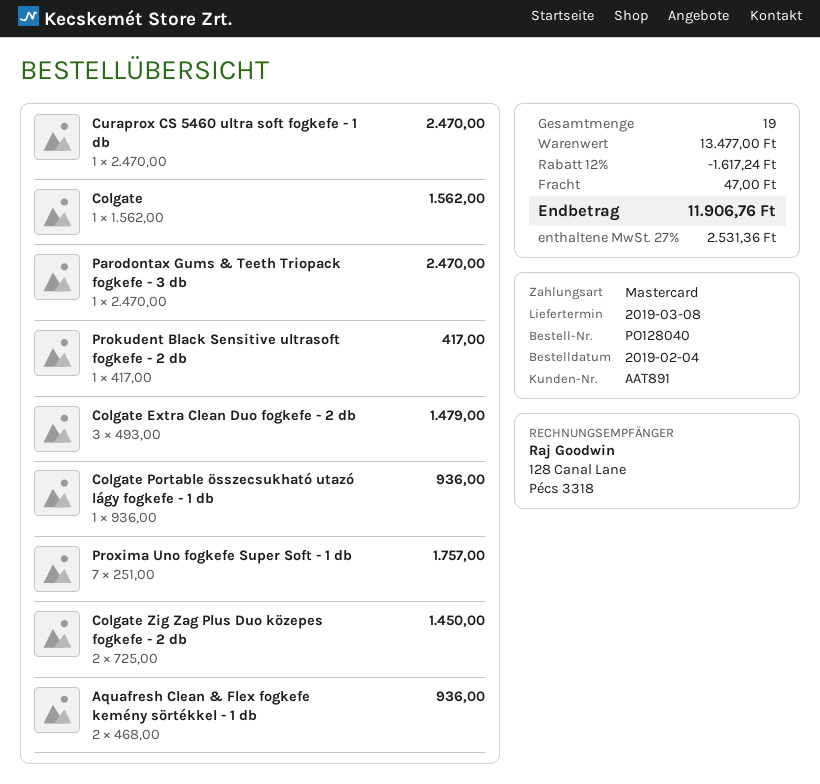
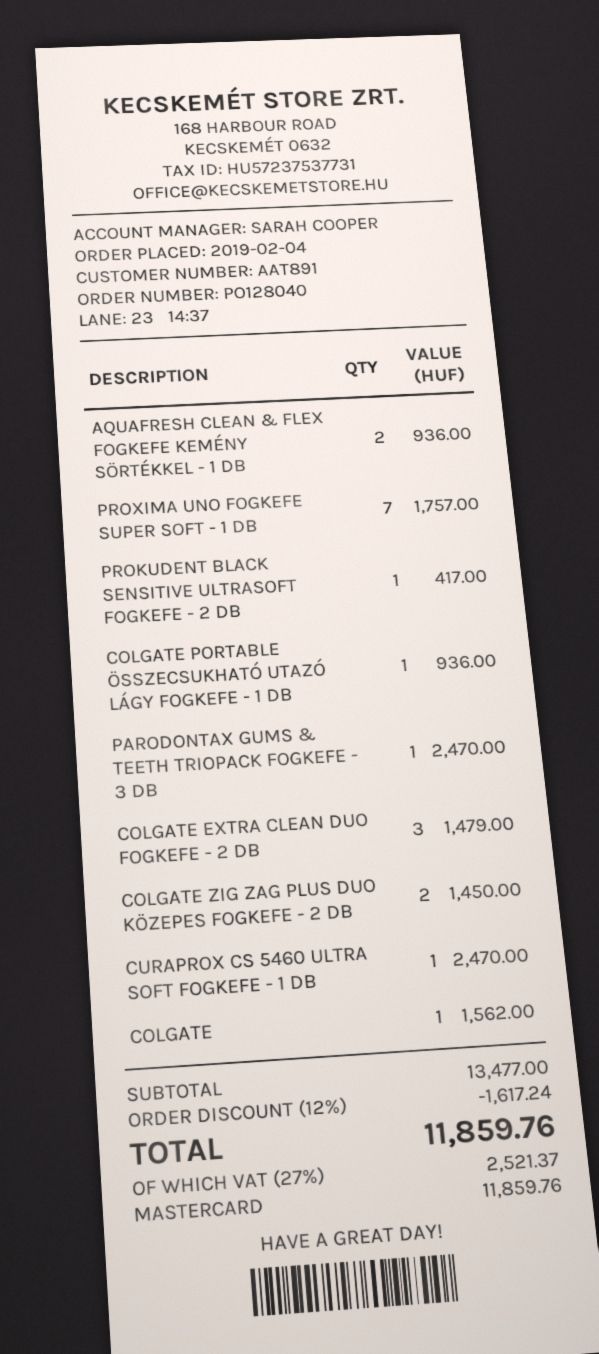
shipping: 47.00 -> none
tax: 27% = 2531.36 -> 27% = 2521.37
total: 11906.76 -> 11859.76

